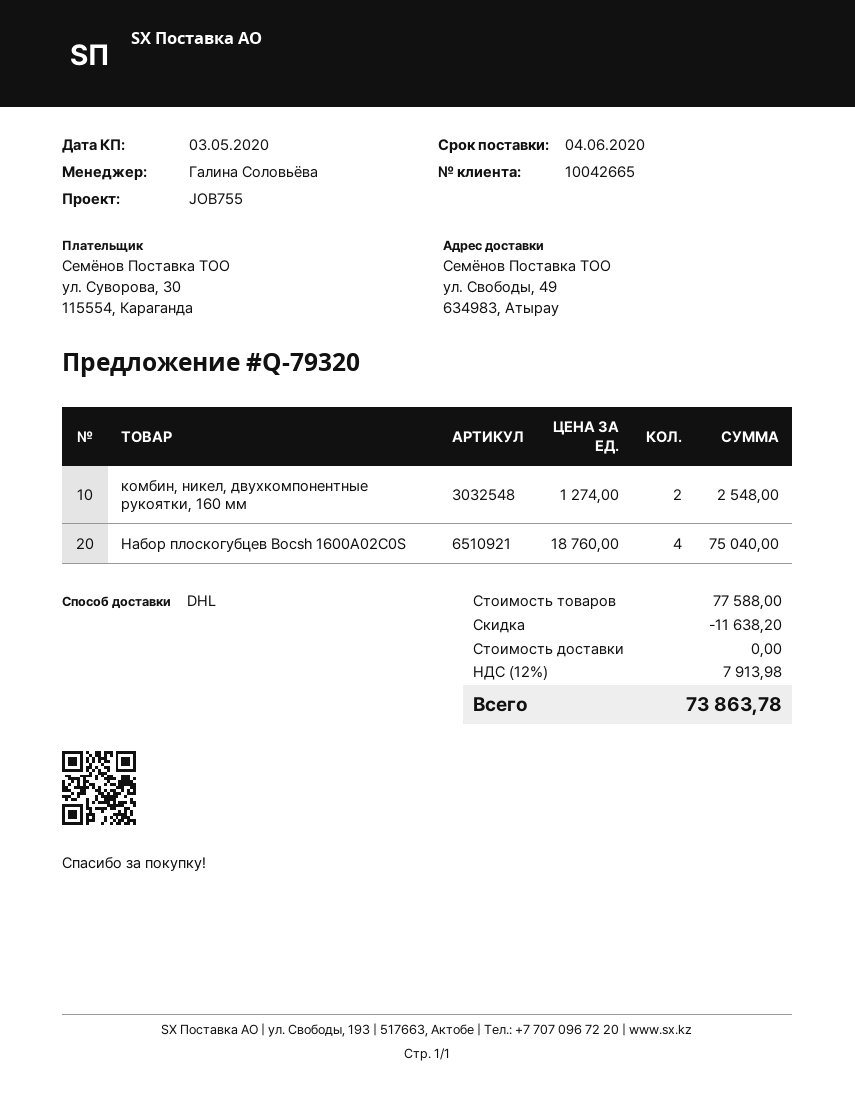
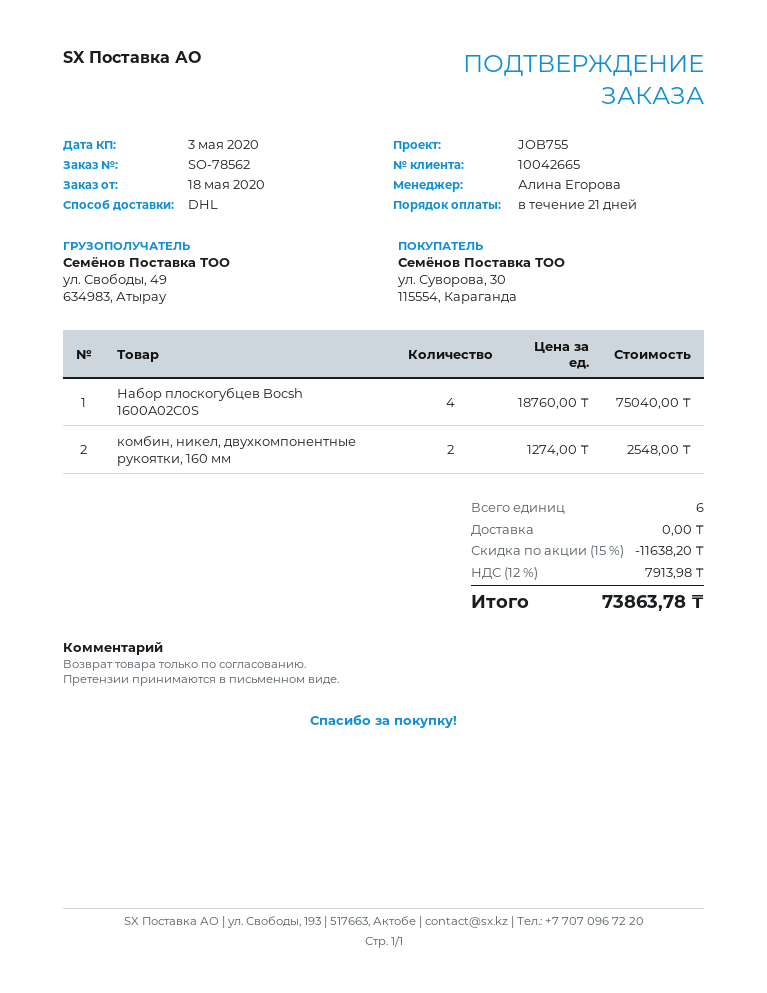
sales rep: Галина Соловьёва -> Алина Егорова

